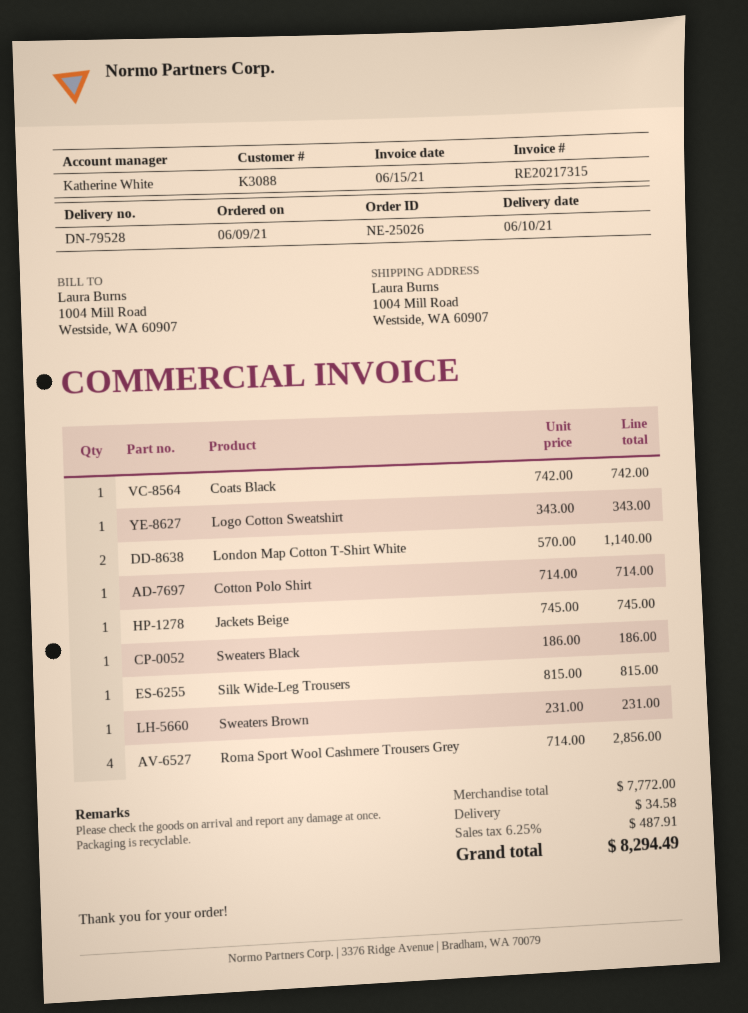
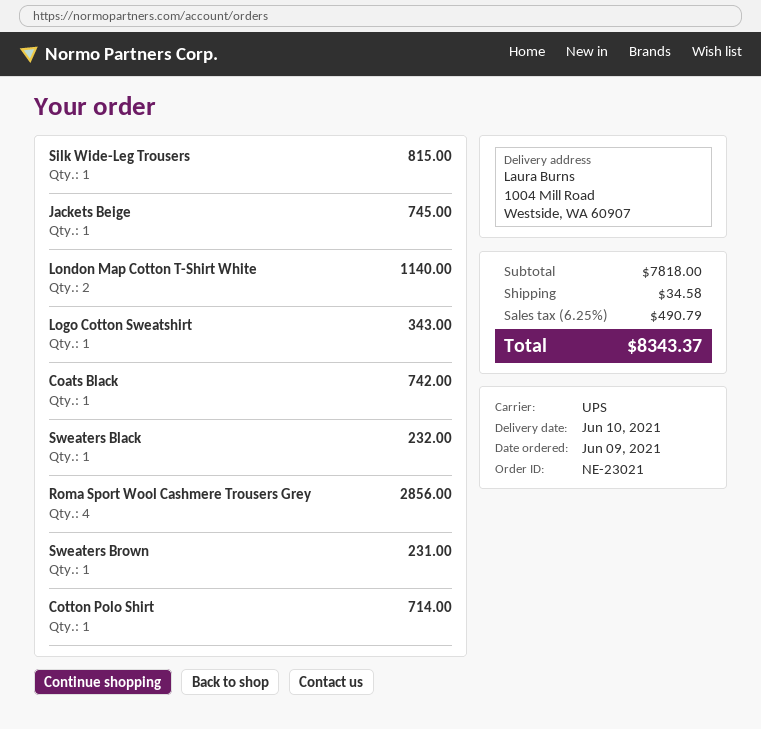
order number: NE-25026 -> NE-23021
Sweaters Black: 1 for 186.00 -> 1 for 232.00
subtotal: 7772.00 -> 7818.00
tax: 6.25% = 487.91 -> 6.25% = 490.79
total: 8294.49 -> 8343.37

